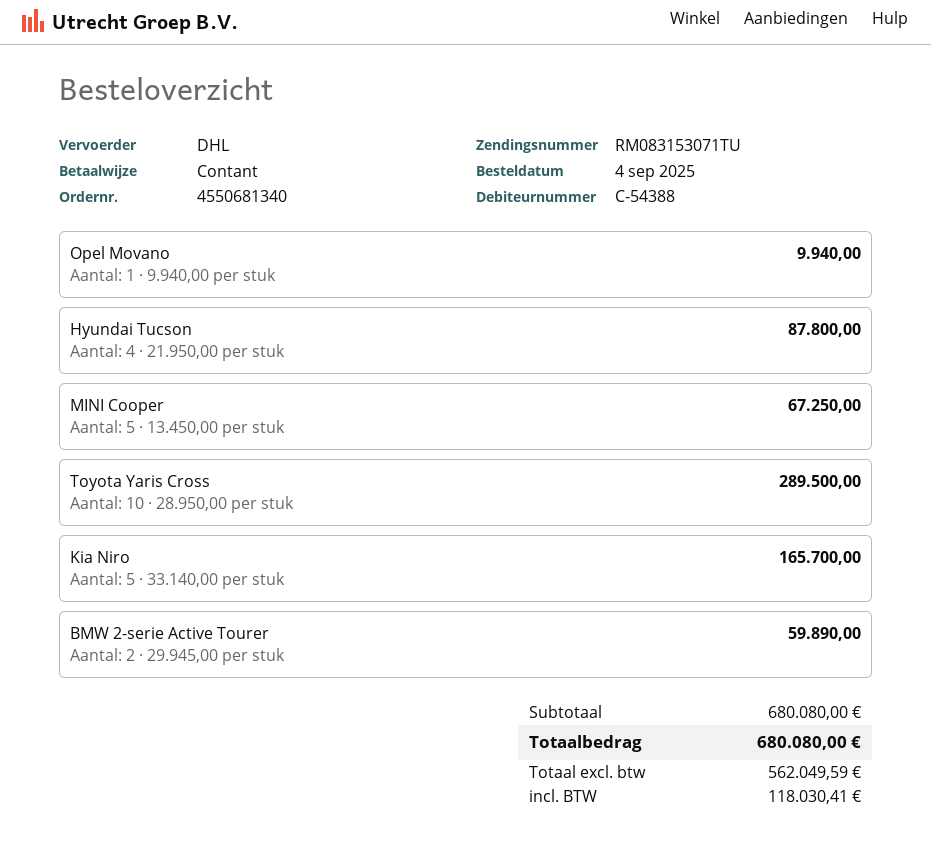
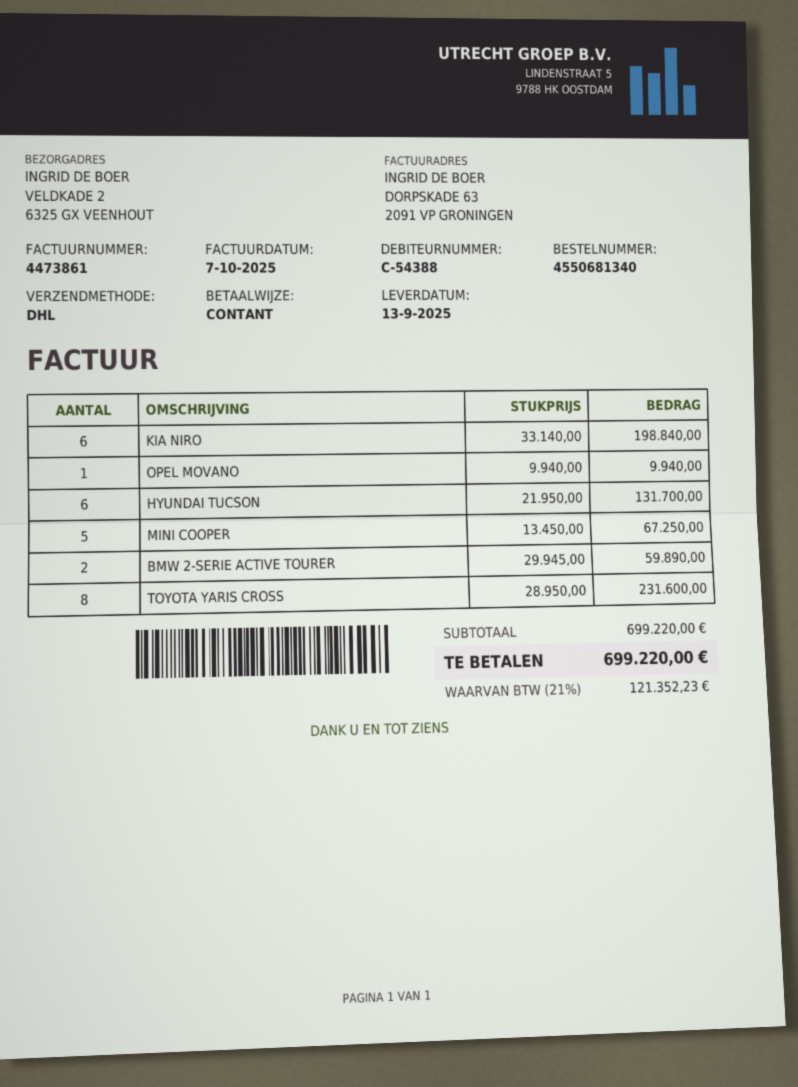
Hyundai Tucson: 4 x 21950.00 = 87800.00 -> 6 x 21950.00 = 131700.00
Toyota Yaris Cross: 10 x 28950.00 = 289500.00 -> 8 x 28950.00 = 231600.00
Kia Niro: 5 x 33140.00 = 165700.00 -> 6 x 33140.00 = 198840.00
subtotal: 680080.00 -> 699220.00
tax: 118030.41 -> 121352.23
total: 680080.00 -> 699220.00

